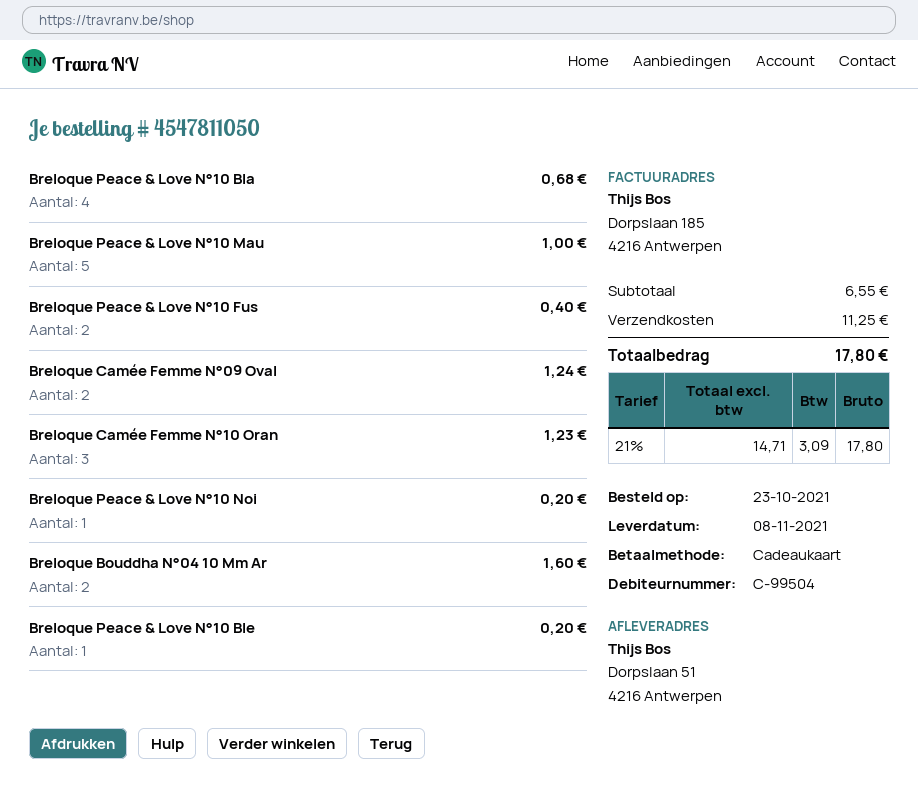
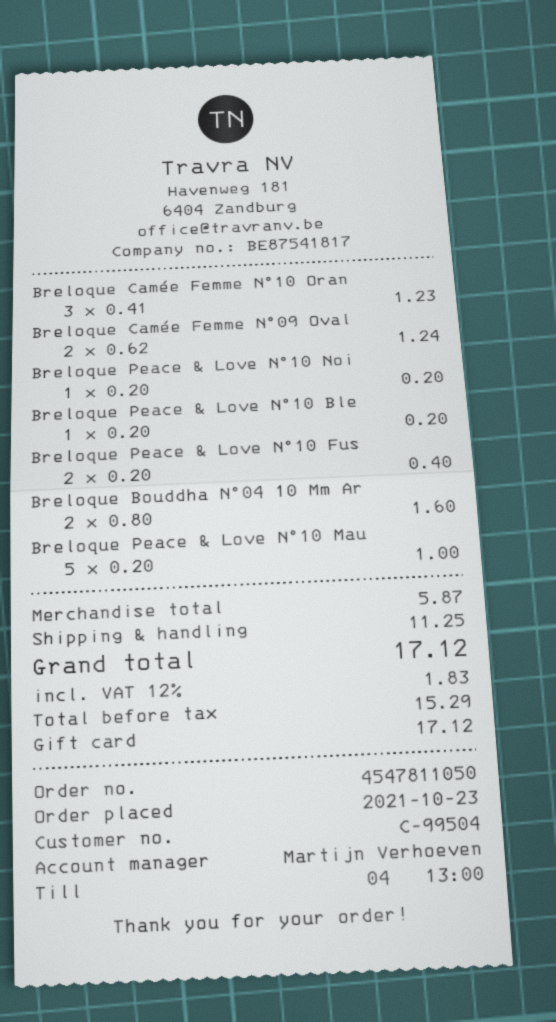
Breloque Peace & Love N°10 Bla: 4 for 0.68 -> none
subtotal: 6.55 -> 5.87
net: 14.71 -> 15.29
tax: 21% = 3.09 -> 12% = 1.83
total: 17.80 -> 17.12

